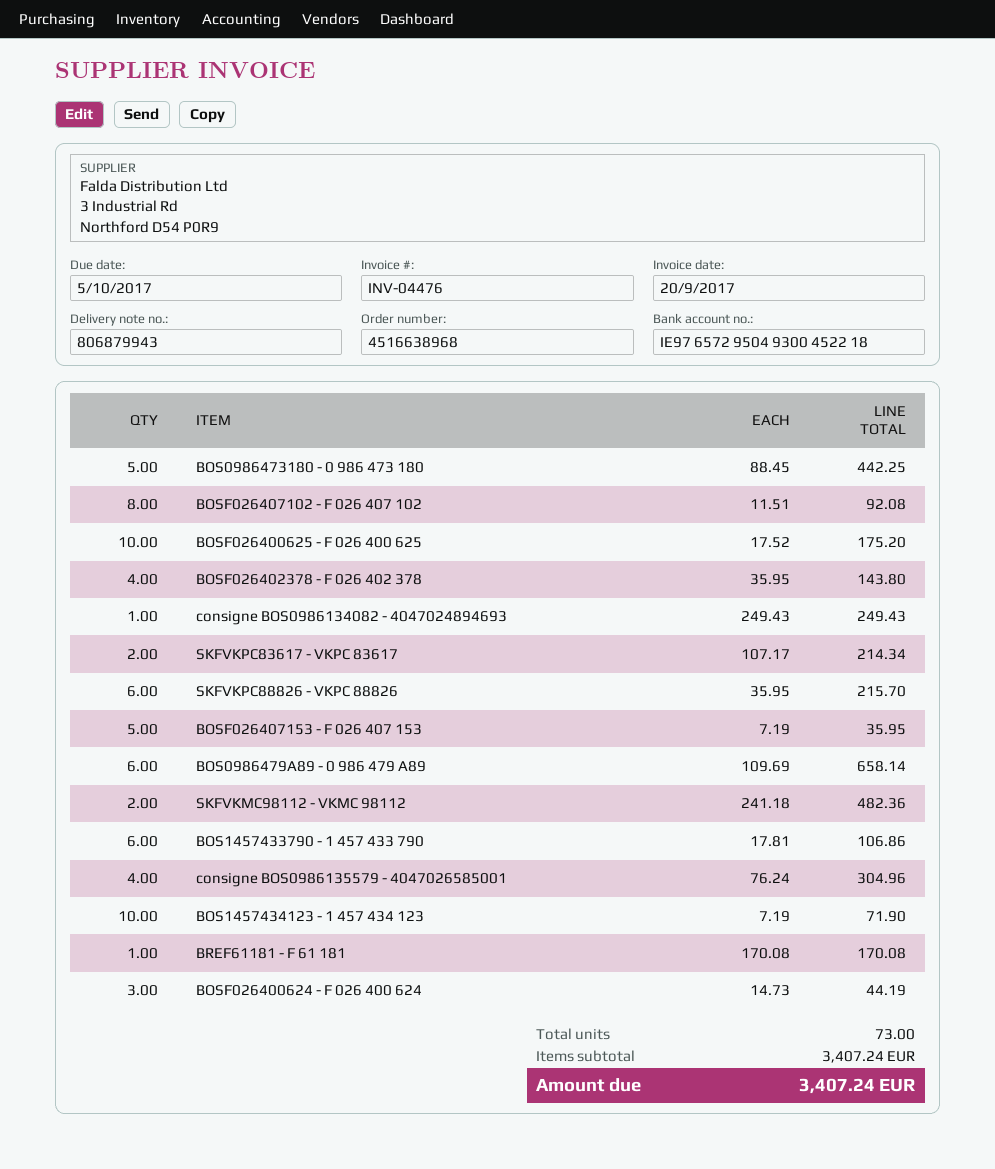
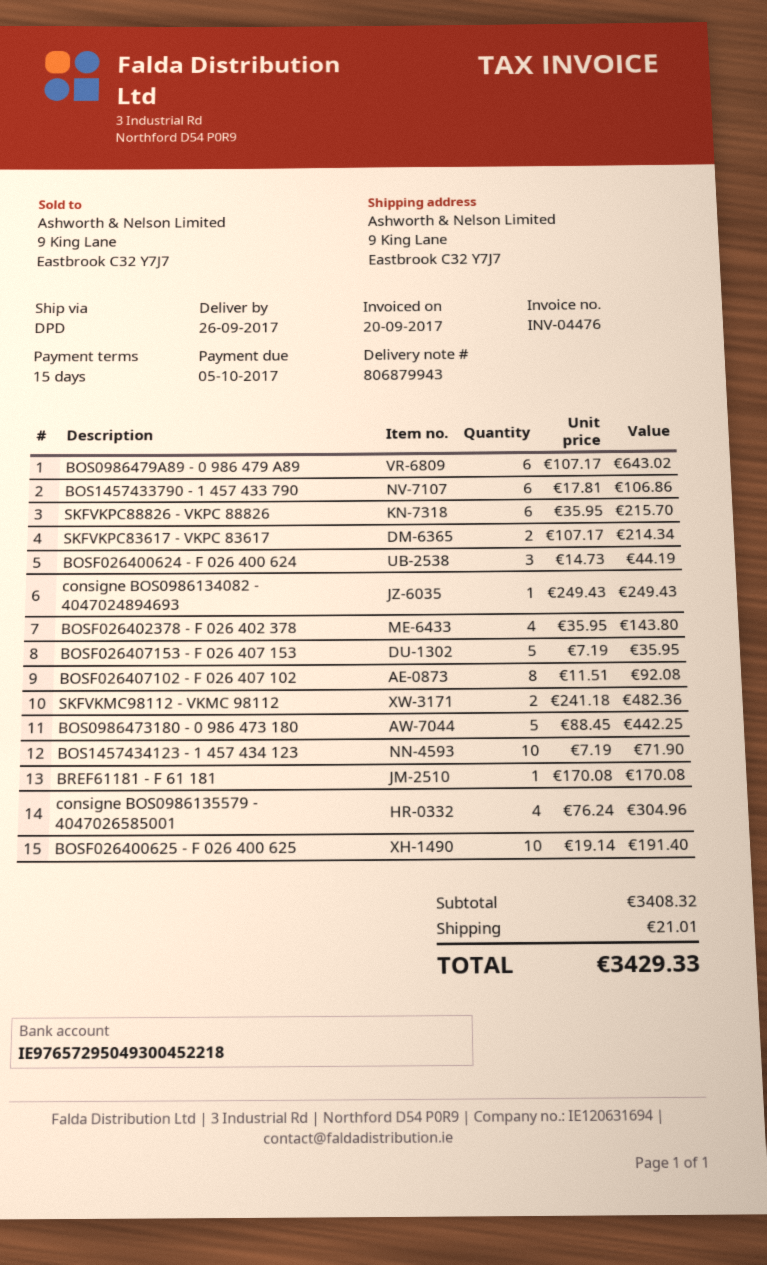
BOSF026400625 - F 026 400 625: 10 x 17.52 = 175.20 -> 10 x 19.14 = 191.40
BOS0986479A89 - 0 986 479 A89: 6 x 109.69 = 658.14 -> 6 x 107.17 = 643.02
subtotal: 3407.24 -> 3408.32
shipping: none -> 21.01
total: 3407.24 -> 3429.33

